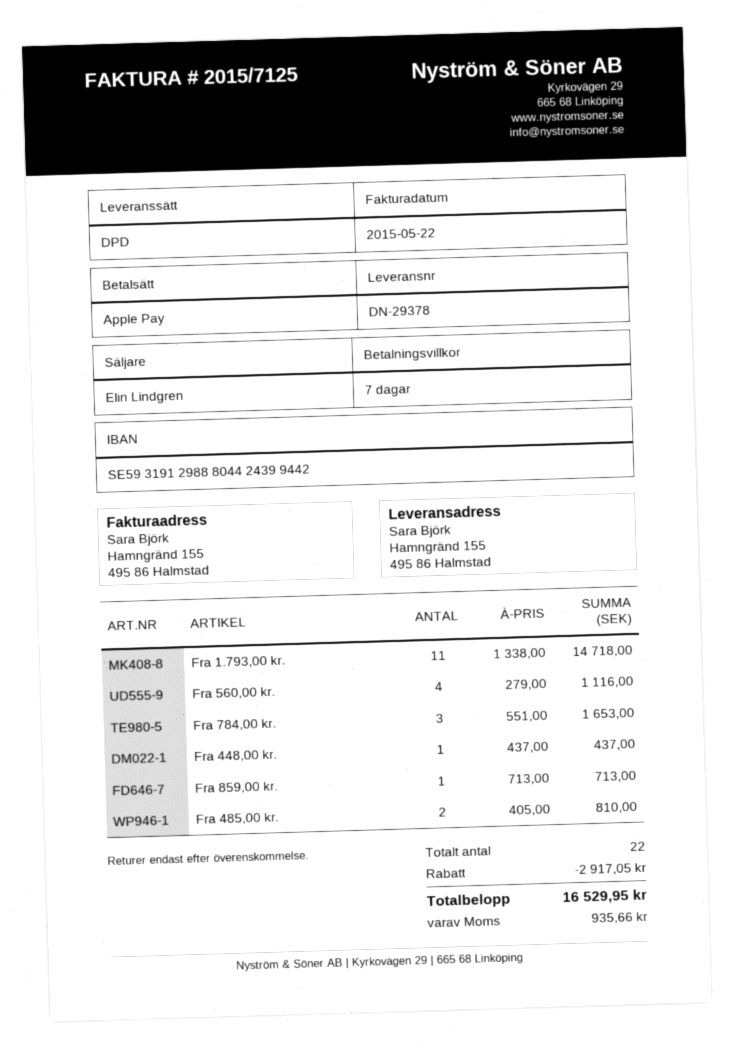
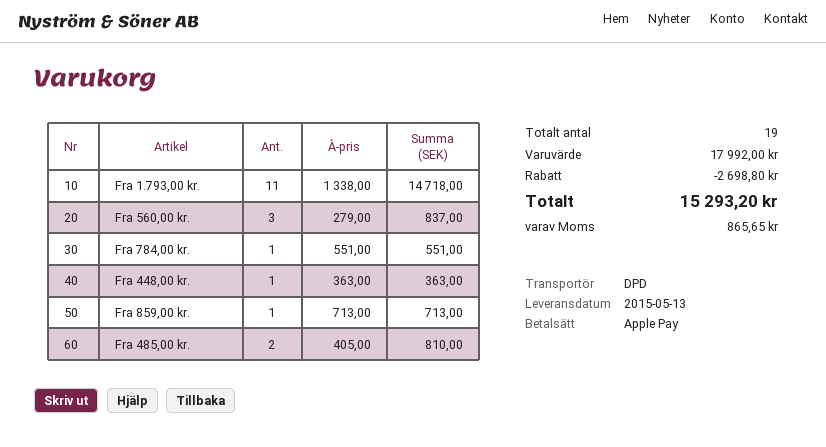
Fra 560,00 kr.: 4 x 279.00 = 1116.00 -> 3 x 279.00 = 837.00
Fra 784,00 kr.: 3 x 551.00 = 1653.00 -> 1 x 551.00 = 551.00
Fra 448,00 kr.: 1 x 437.00 = 437.00 -> 1 x 363.00 = 363.00
total quantity: 22 -> 19
discount: 2917.05 -> 2698.80
tax: 935.66 -> 865.65
total: 16529.95 -> 15293.20

